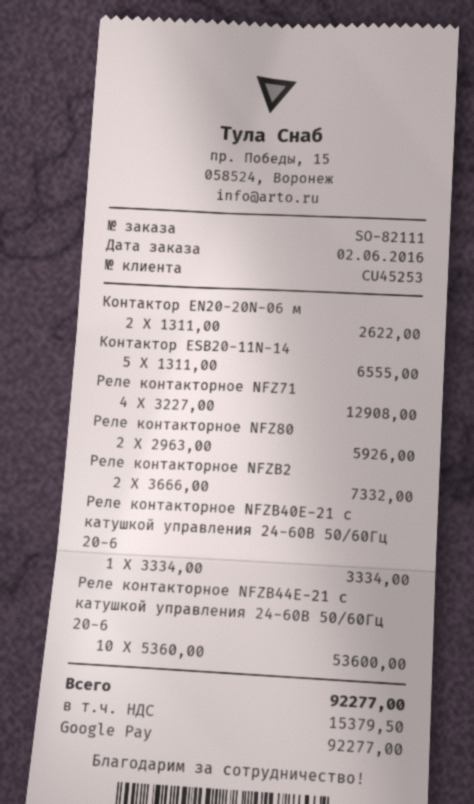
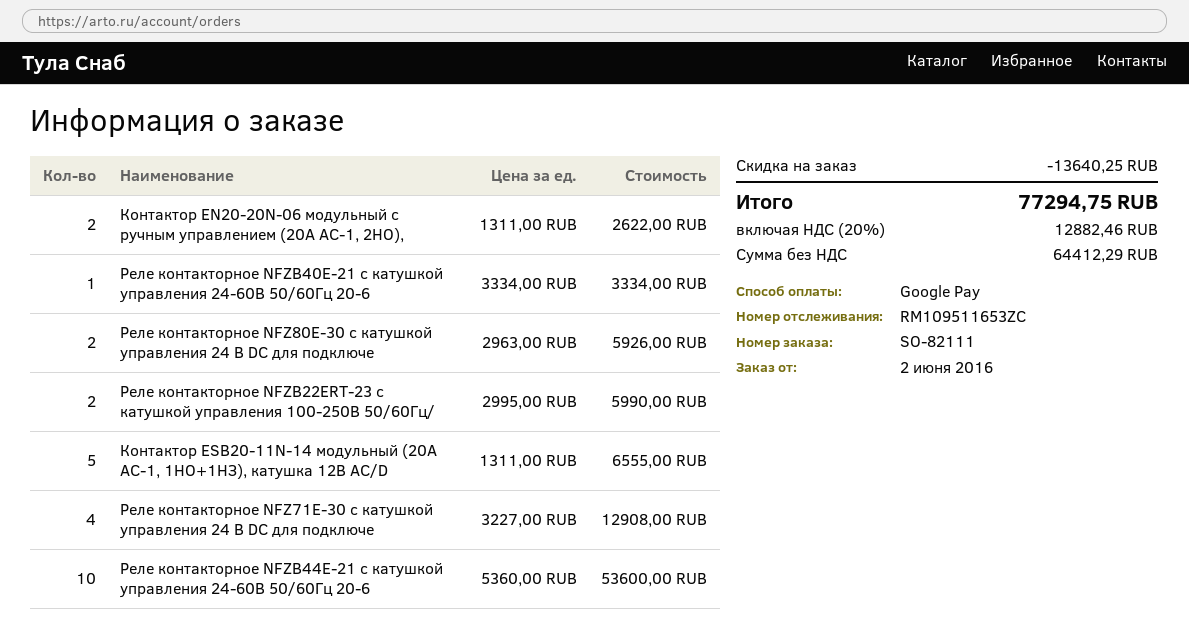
Реле контакторное NFZB2: 2 x 3666.00 = 7332.00 -> 2 x 2995.00 = 5990.00
discount: none -> 13640.25
tax: 15379.50 -> 12882.46
total: 92277.00 -> 77294.75

